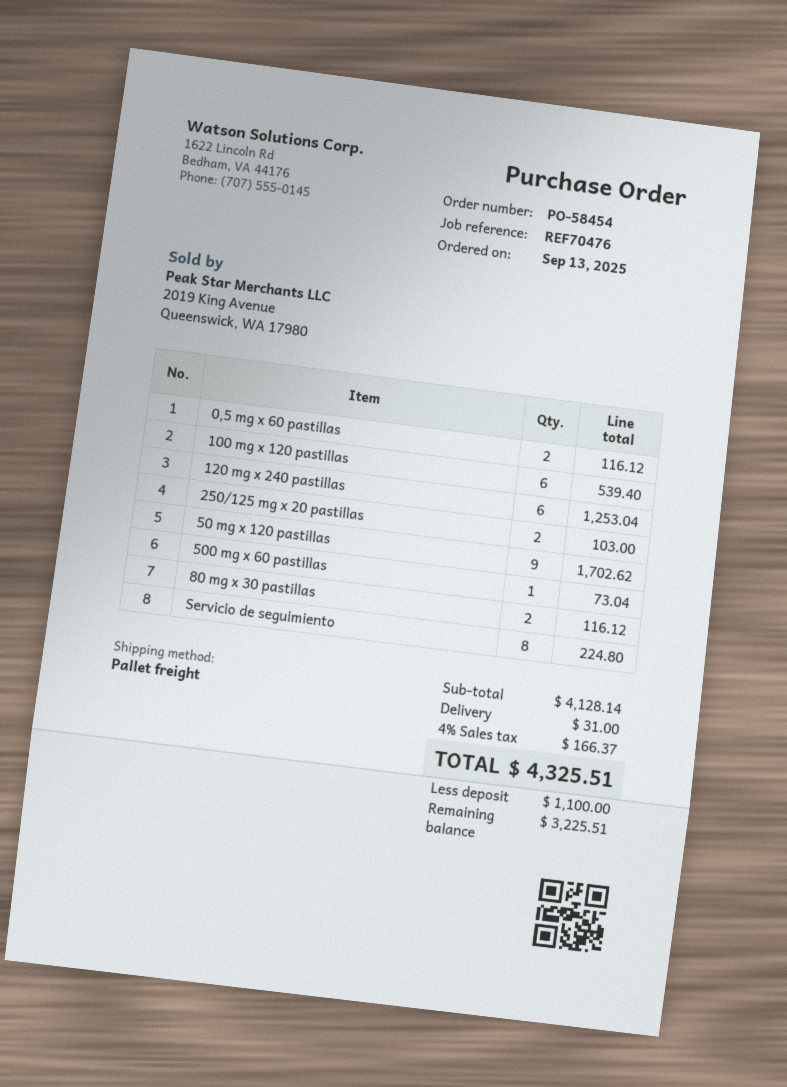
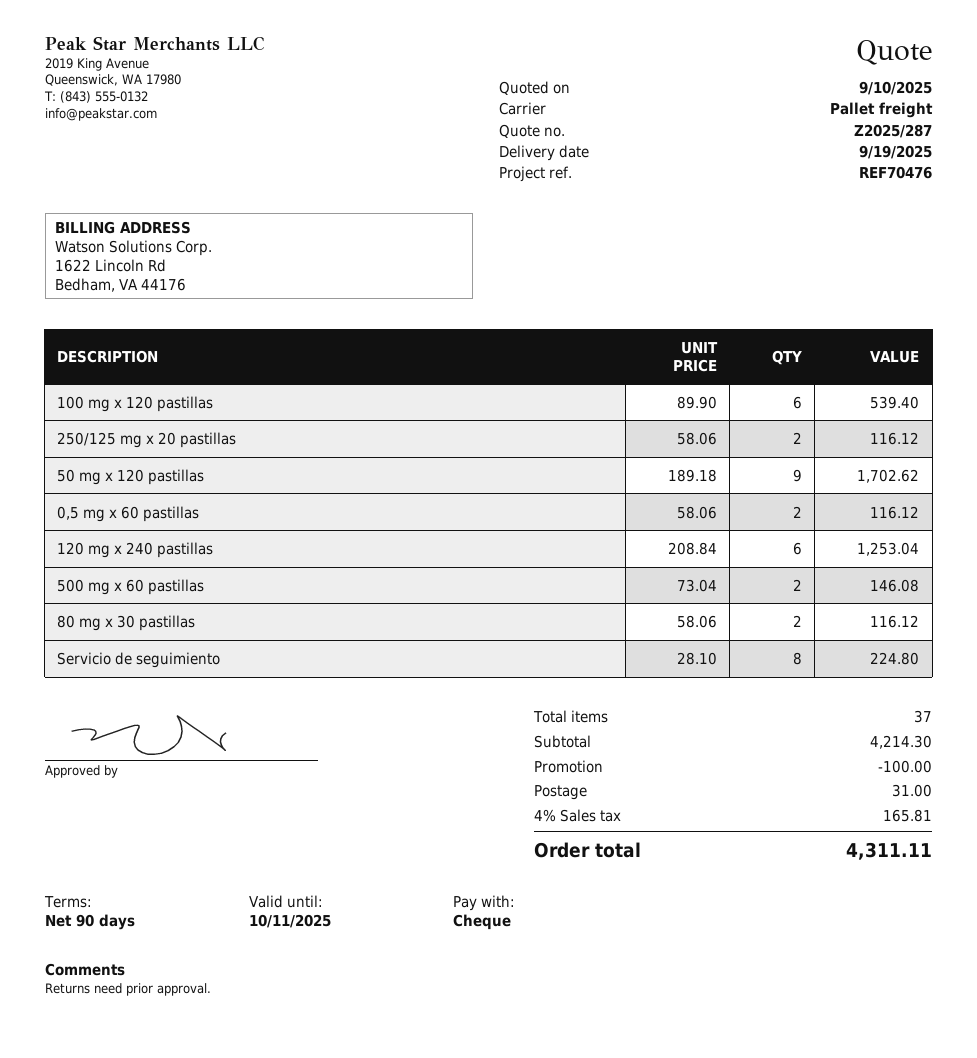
250/125 mg x 20 pastillas: 2 for 103.00 -> 2 for 116.12
500 mg x 60 pastillas: 1 for 73.04 -> 2 for 146.08
subtotal: 4128.14 -> 4214.30
discount: none -> 100.00
tax: 4% = 166.37 -> 4% = 165.81
total: 4325.51 -> 4311.11

